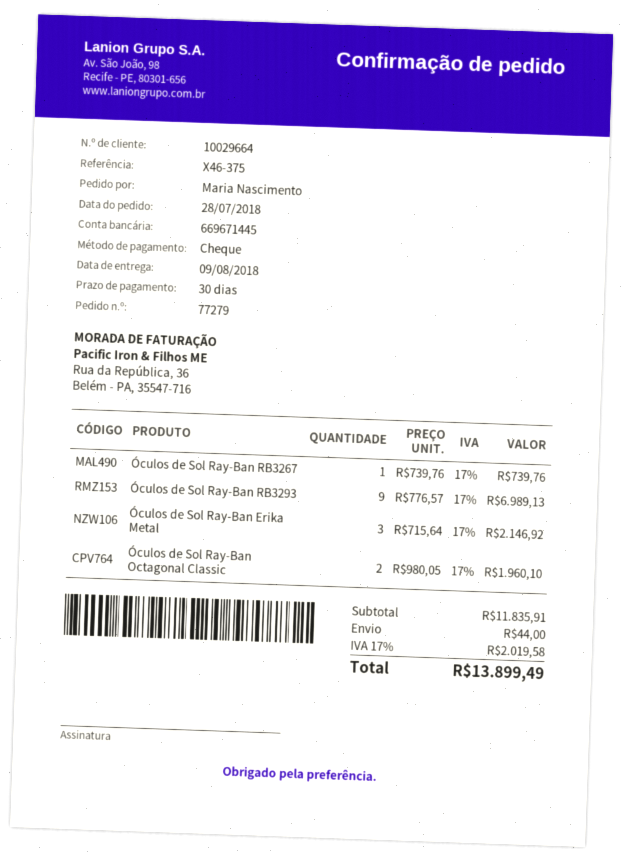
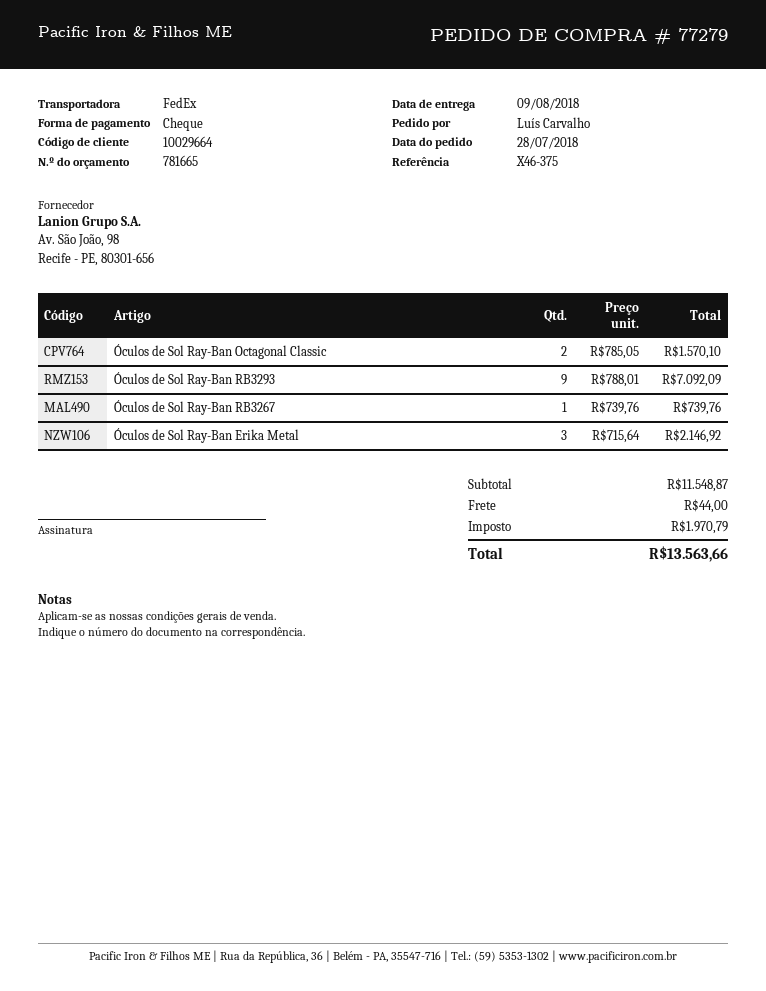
ordered by: Maria Nascimento -> Luís Carvalho
Óculos de Sol Ray-Ban RB3293: 9 x 776.57 = 6989.13 -> 9 x 788.01 = 7092.09
Óculos de Sol Ray-Ban Octagonal Classic: 2 x 980.05 = 1960.10 -> 2 x 785.05 = 1570.10
subtotal: 11835.91 -> 11548.87
tax: 2019.58 -> 1970.79
total: 13899.49 -> 13563.66

